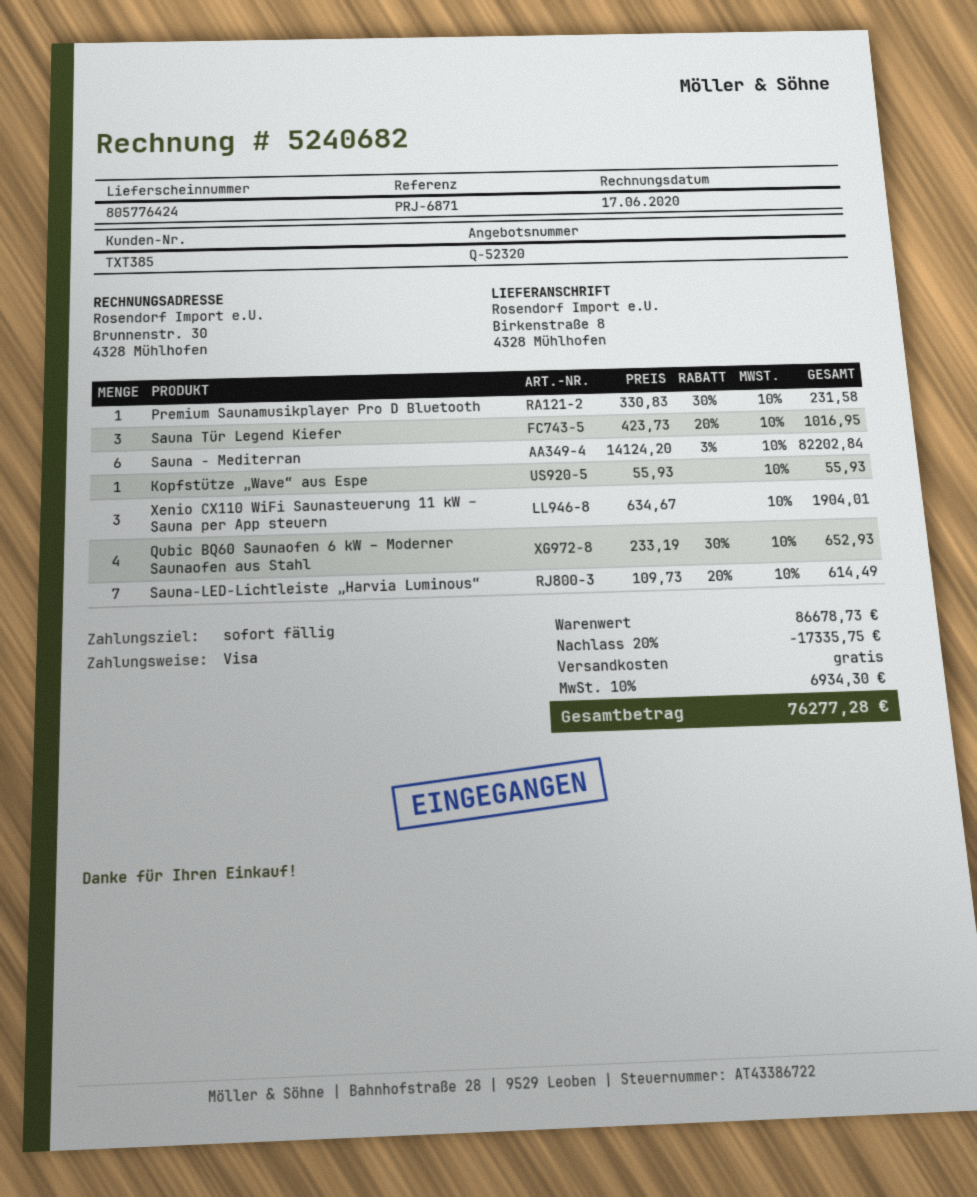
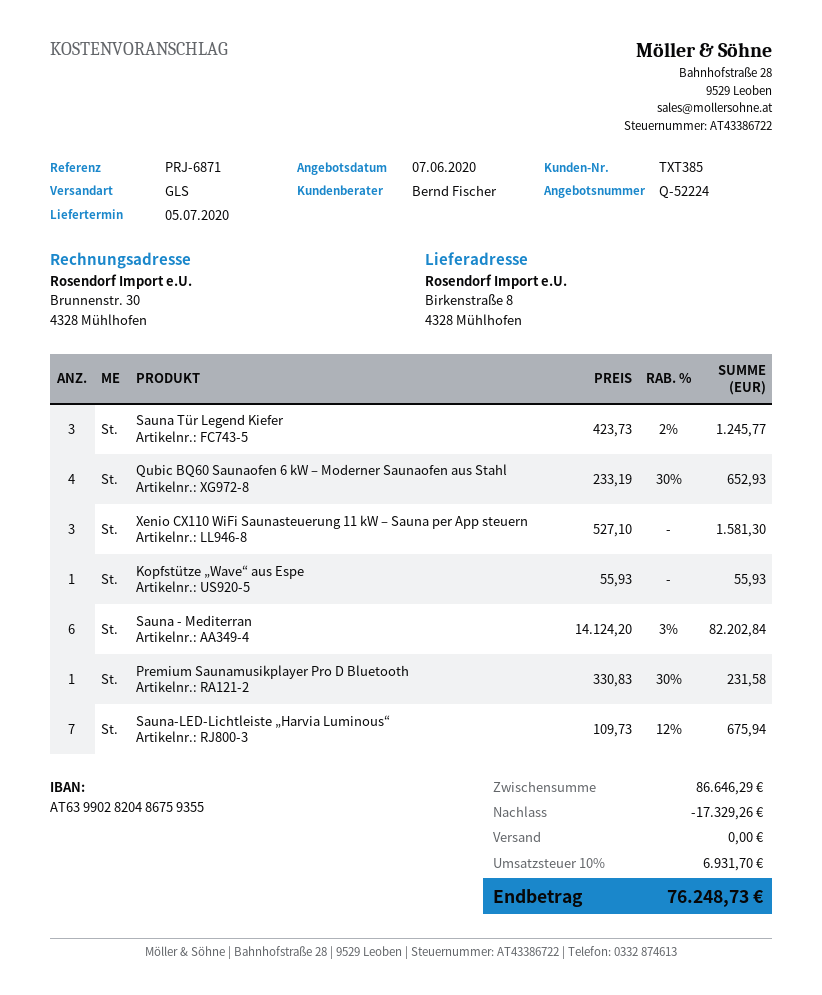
quote number: Q-52320 -> Q-52224
Sauna Tür Legend Kiefer: 3 x 423.73 - 20% = 1016.95 -> 3 x 423.73 - 2% = 1245.77
Xenio CX110 WiFi Saunasteuerung 11 kW – Sauna per App steuern: 3 x 634.67 = 1904.01 -> 3 x 527.10 = 1581.30
Sauna-LED-Lichtleiste „Harvia Luminous“: 7 x 109.73 - 20% = 614.49 -> 7 x 109.73 - 12% = 675.94
subtotal: 86678.73 -> 86646.29
discount: 17335.75 -> 17329.26
tax: 10% = 6934.30 -> 10% = 6931.70
total: 76277.28 -> 76248.73

